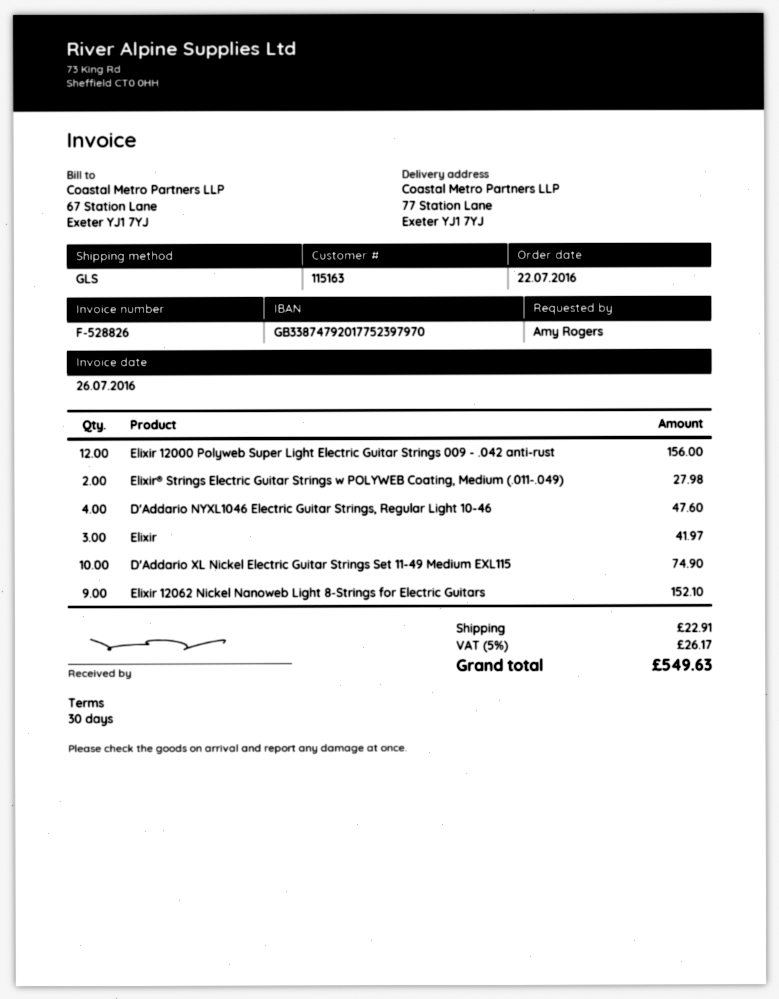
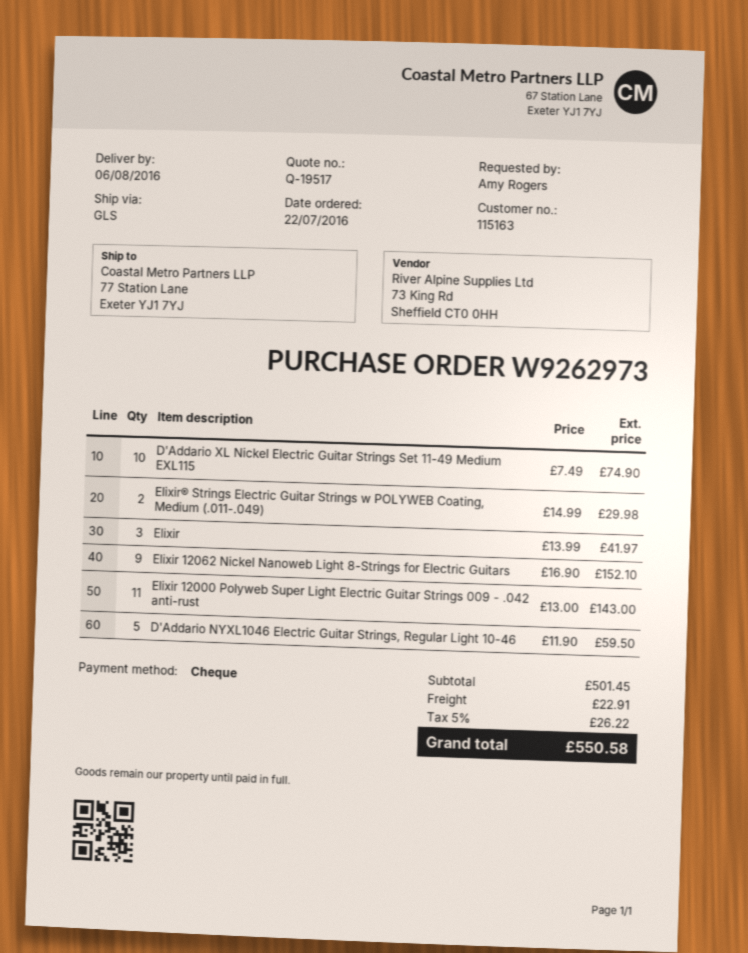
Elixir 12000 Polyweb Super Light Electric Guitar Strings 009 - .042 anti-rust: 12 for 156.00 -> 11 for 143.00
Elixir® Strings Electric Guitar Strings w POLYWEB Coating, Medium (.011-.049): 2 for 27.98 -> 2 for 29.98
D'Addario NYXL1046 Electric Guitar Strings, Regular Light 10-46: 4 for 47.60 -> 5 for 59.50
tax: 5% = 26.17 -> 5% = 26.22
total: 549.63 -> 550.58

